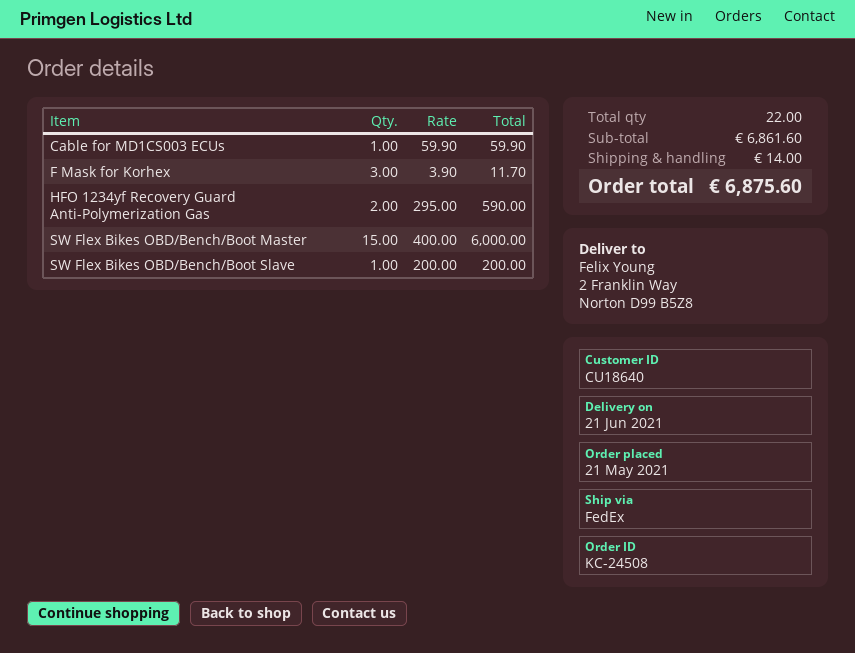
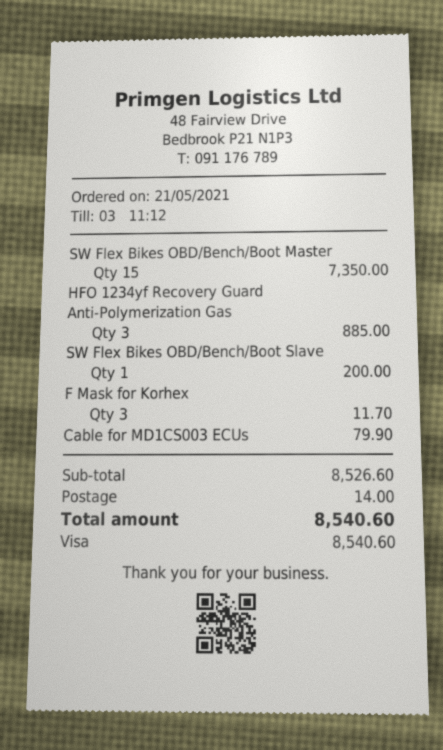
Cable for MD1CS003 ECUs: 1 for 59.90 -> 1 for 79.90
HFO 1234yf Recovery Guard Anti-Polymerization Gas: 2 for 590.00 -> 3 for 885.00
SW Flex Bikes OBD/Bench/Boot Master: 15 for 6000.00 -> 15 for 7350.00
subtotal: 6861.60 -> 8526.60
total: 6875.60 -> 8540.60

